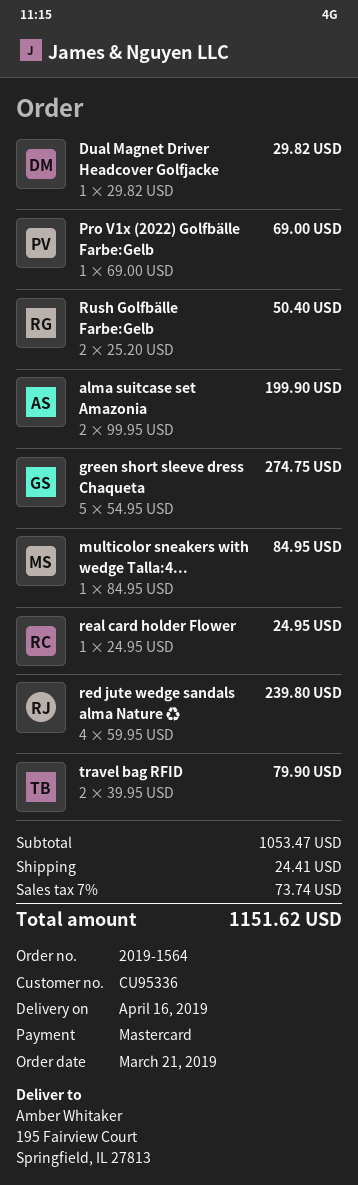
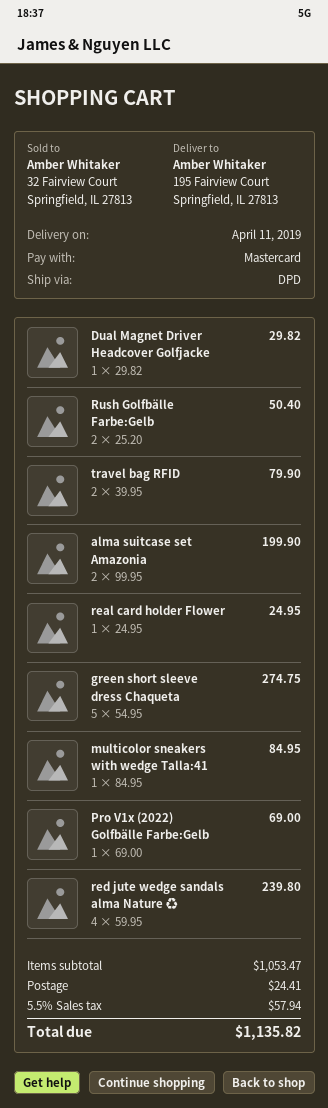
delivery date: 2019-04-16 -> 2019-04-11
tax: 7% = 73.74 -> 5.5% = 57.94
total: 1151.62 -> 1135.82

